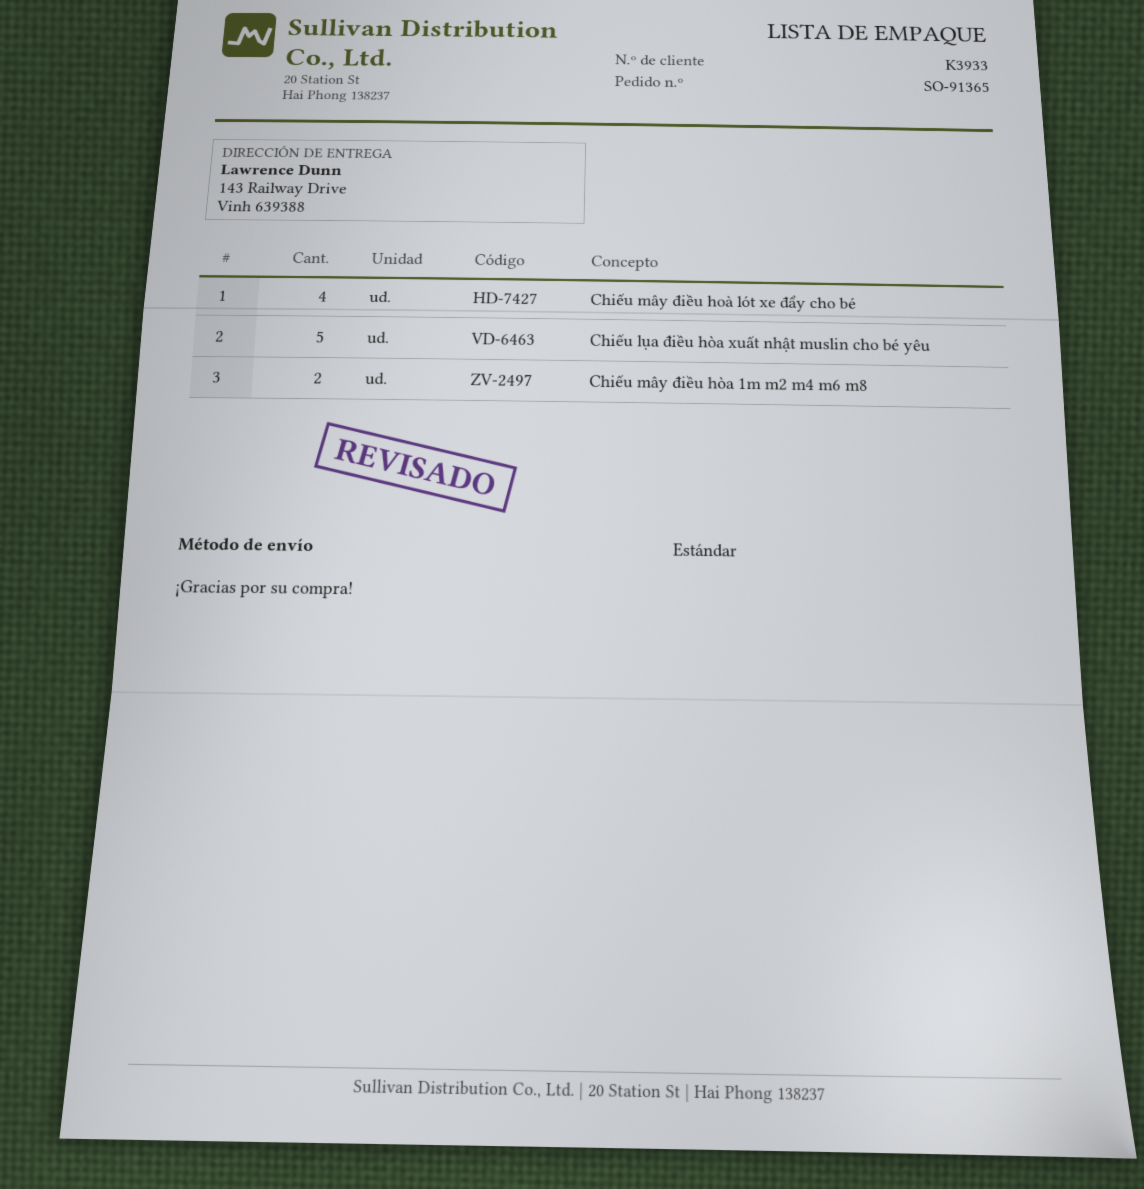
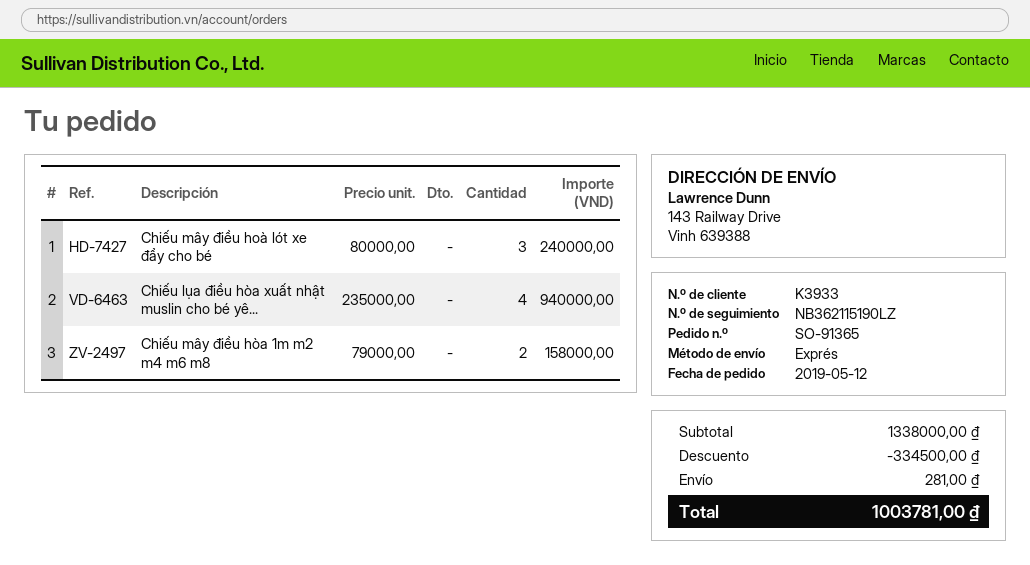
shipping method: standard -> express
Chiếu mây điều hoà lót xe đẩy cho bé: 4 -> 3
Chiếu lụa điều hòa xuất nhật muslin cho bé yêu: 5 -> 4

